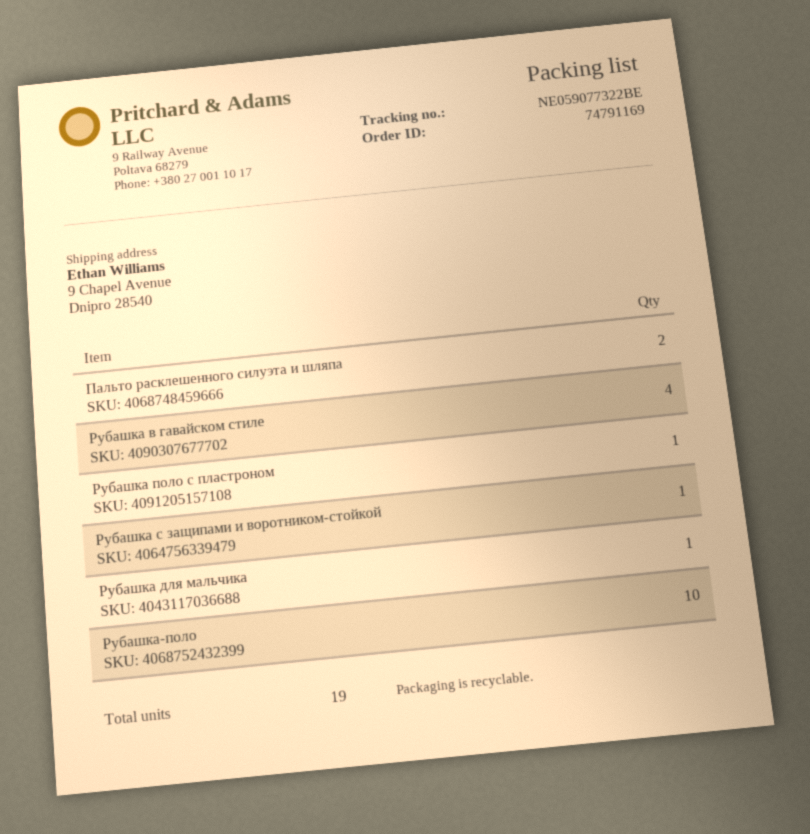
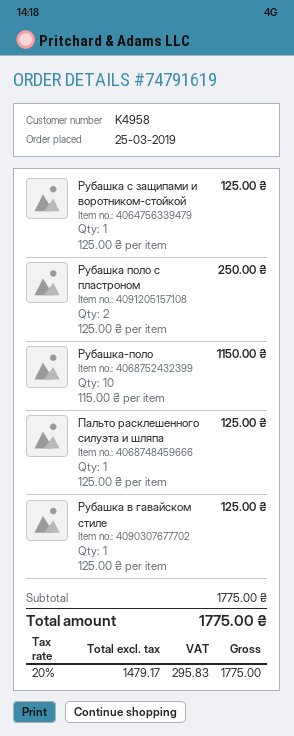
order number: 74791169 -> 74791619
Пальто расклешенного силуэта и шляпа: 2 -> 1
Рубашка в гавайском стиле: 4 -> 1
Рубашка поло с пластроном: 1 -> 2
Рубашка для мальчика: 1 -> none

